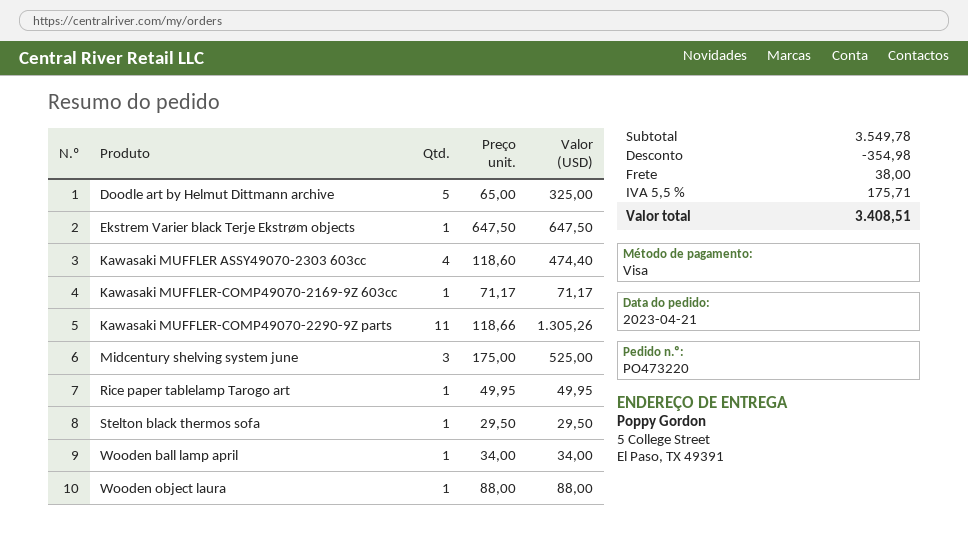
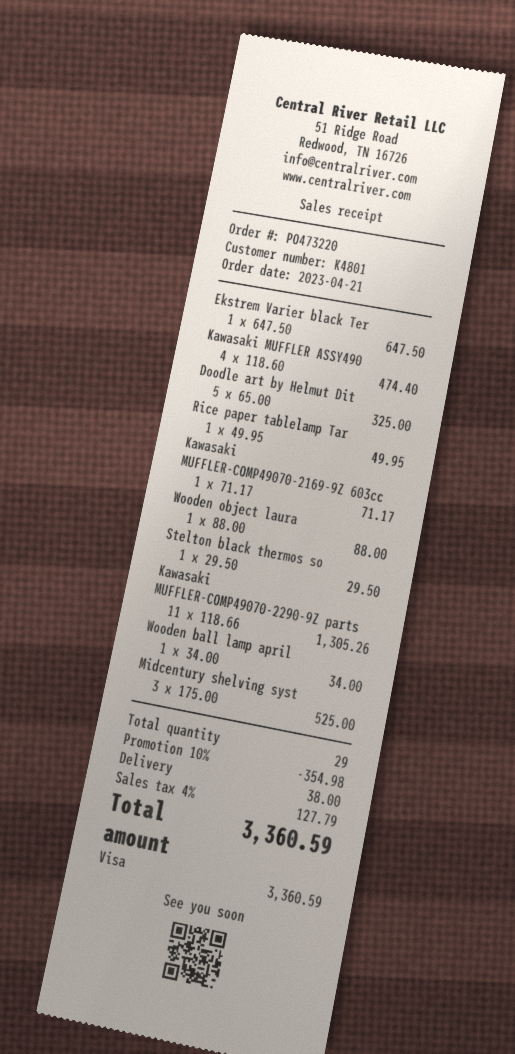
tax: 5.5% = 175.71 -> 4% = 127.79
total: 3408.51 -> 3360.59

